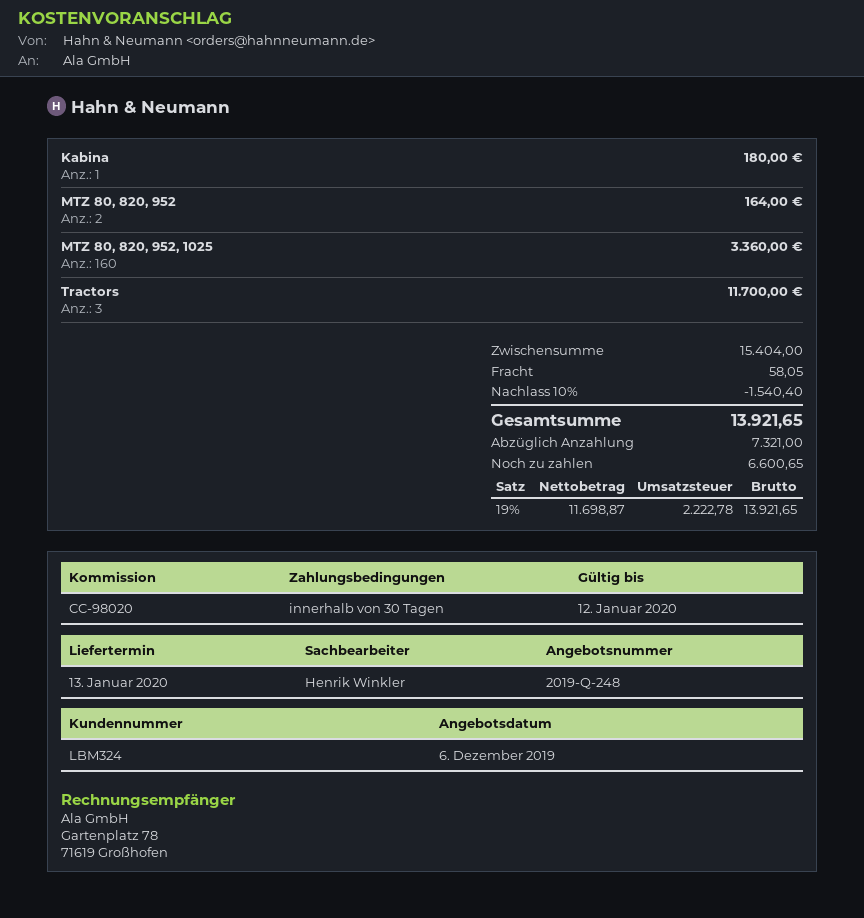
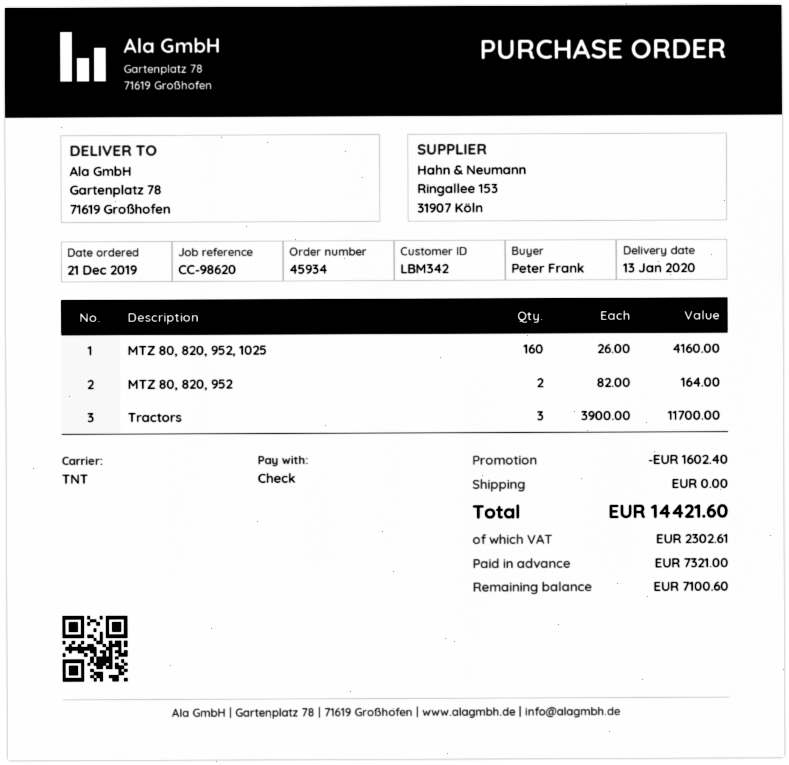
customer number: LBM324 -> LBM342
reference: CC-98020 -> CC-98620
Kabina: 1 for 180.00 -> none
MTZ 80, 820, 952, 1025: 160 for 3360.00 -> 160 for 4160.00
discount: 1540.40 -> 1602.40
shipping: 58.05 -> 0.00
tax: 2222.78 -> 2302.61
total: 13921.65 -> 14421.60
balance: 6600.65 -> 7100.60

